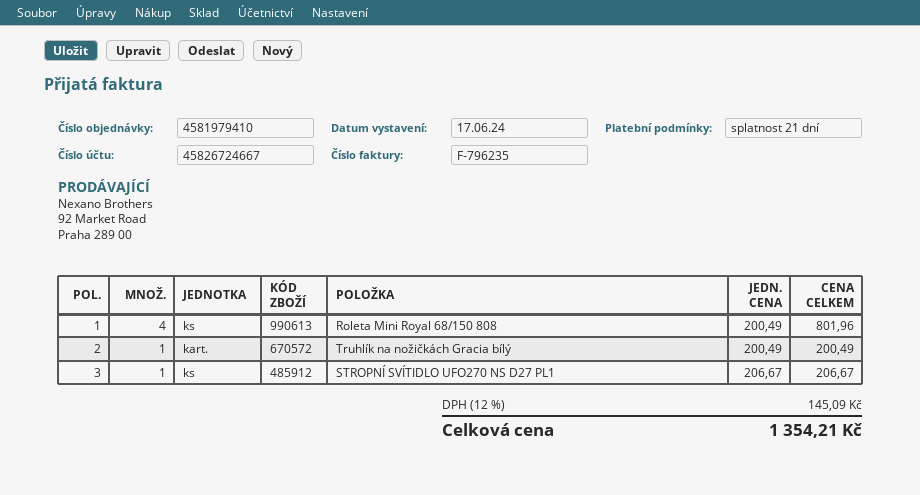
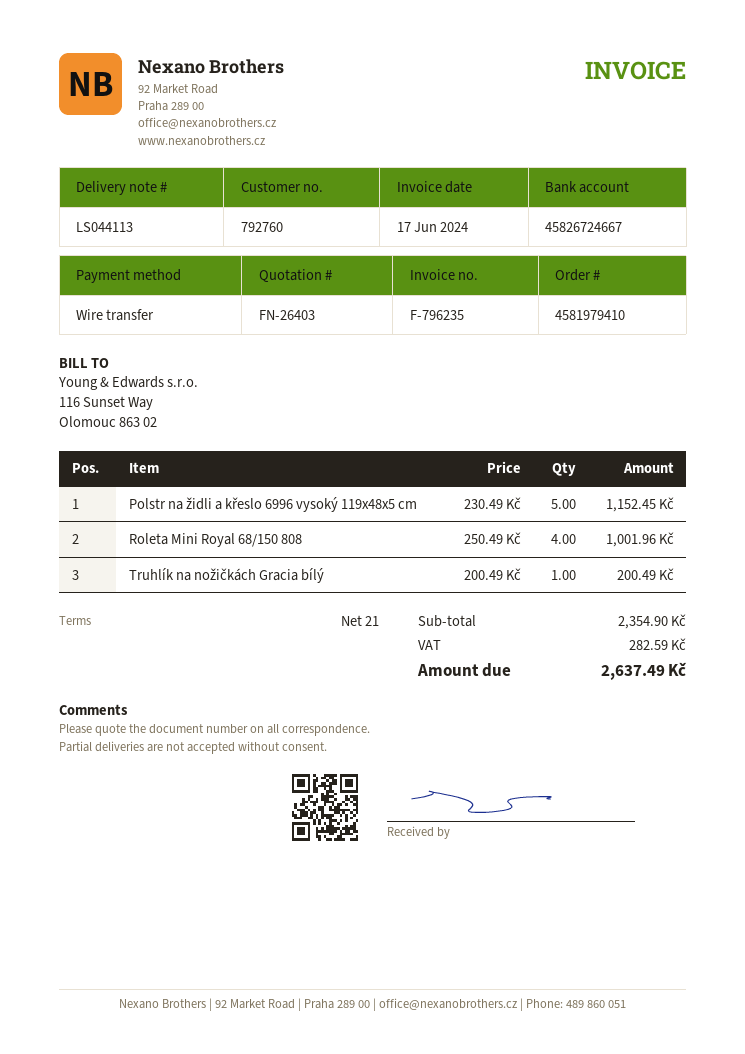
Roleta Mini Royal 68/150 808: 4 x 200.49 = 801.96 -> 4 x 250.49 = 1001.96
STROPNÍ SVÍTIDLO UFO270 NS D27 PL1: 1 x 206.67 = 206.67 -> none
Polstr na židli a křeslo 6996 vysoký 119x48x5 cm: none -> 5 x 230.49 = 1152.45
tax: 145.09 -> 282.59
total: 1354.21 -> 2637.49

